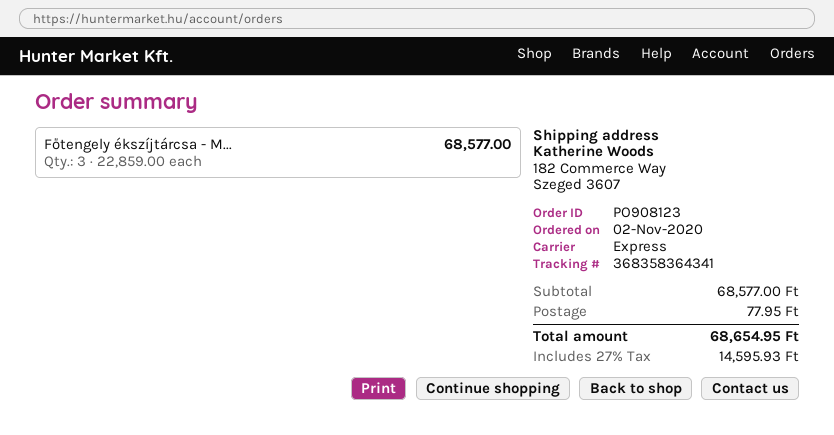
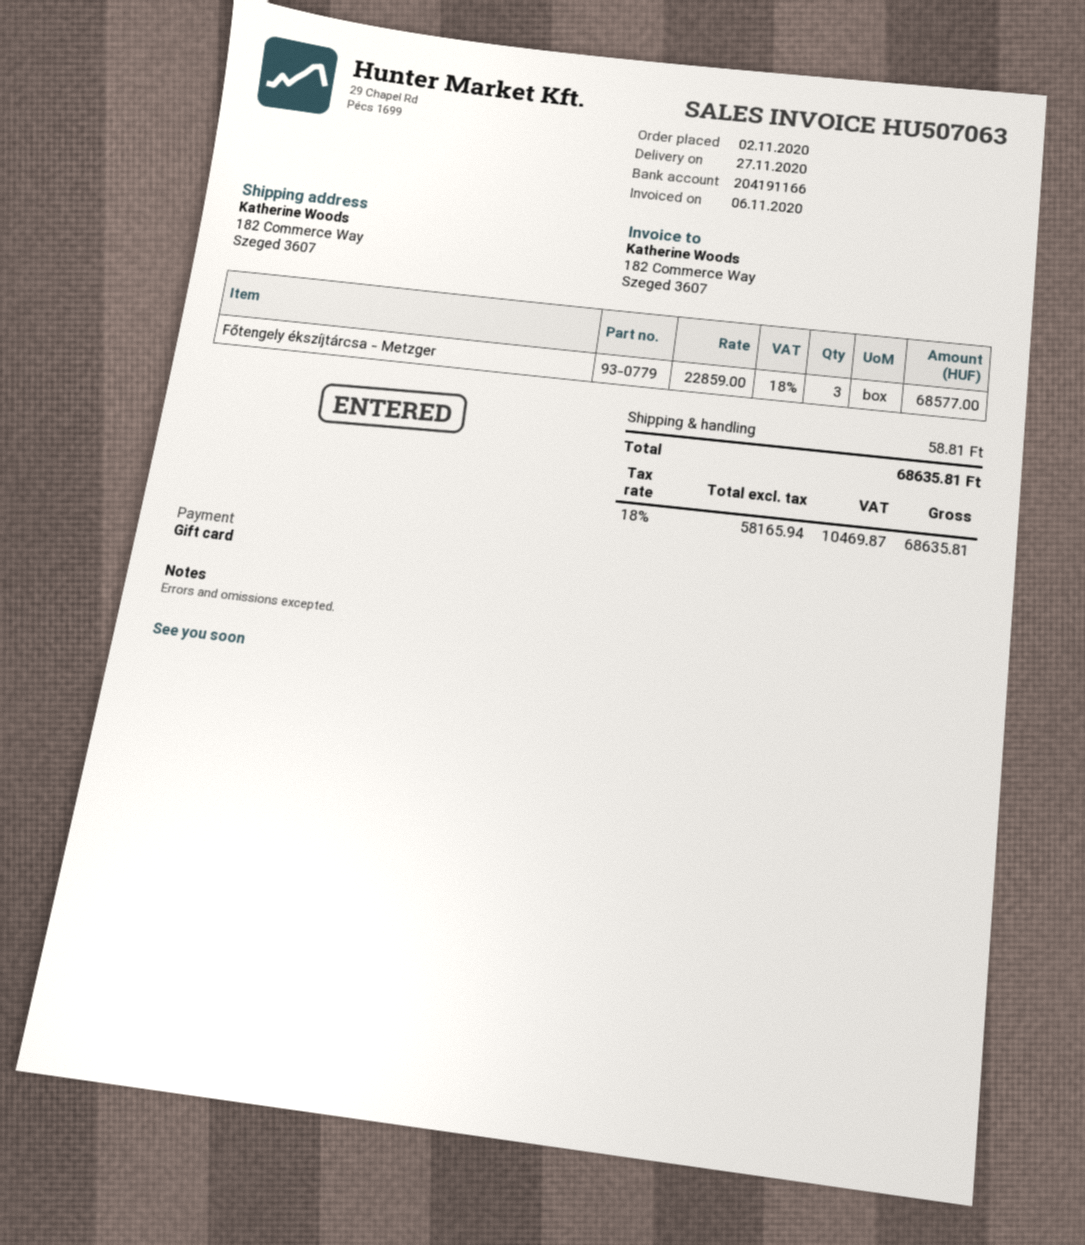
shipping: 77.95 -> 58.81
tax: 27% = 14595.93 -> 18% = 10469.87
total: 68654.95 -> 68635.81

